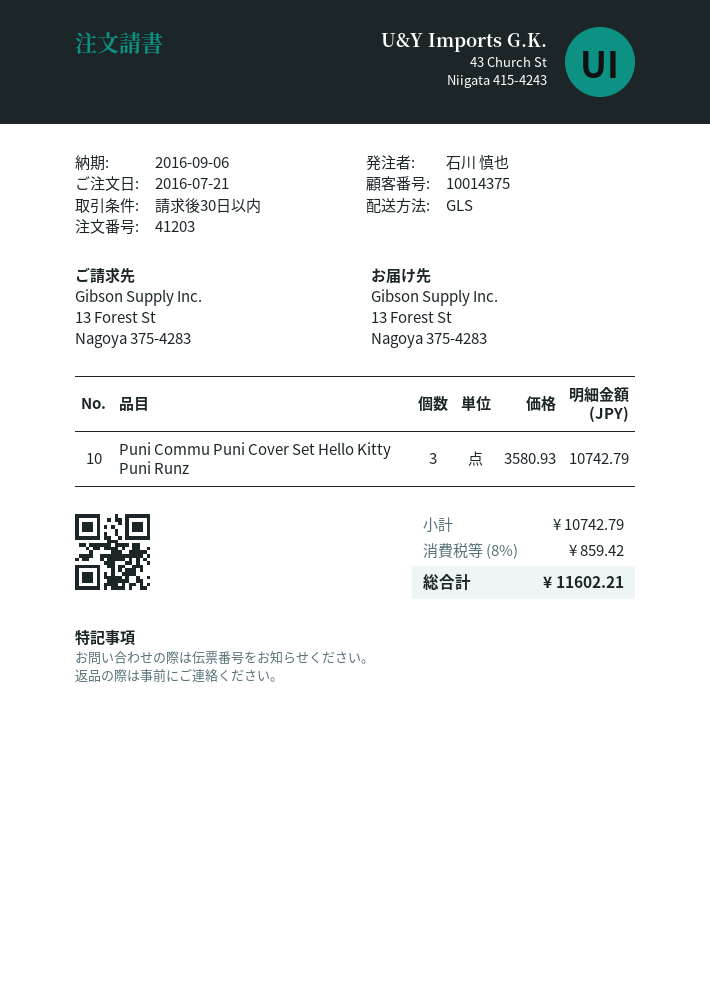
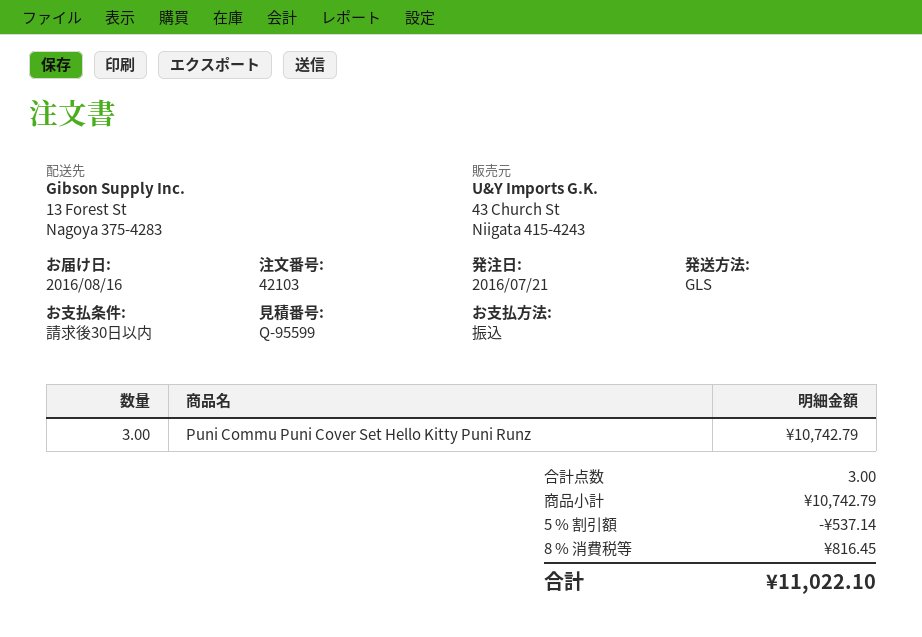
order number: 41203 -> 42103
delivery date: 2016-09-06 -> 2016-08-16
discount: none -> 5% = 537.14
tax: 8% = 859.42 -> 8% = 816.45
total: 11602.21 -> 11022.10

